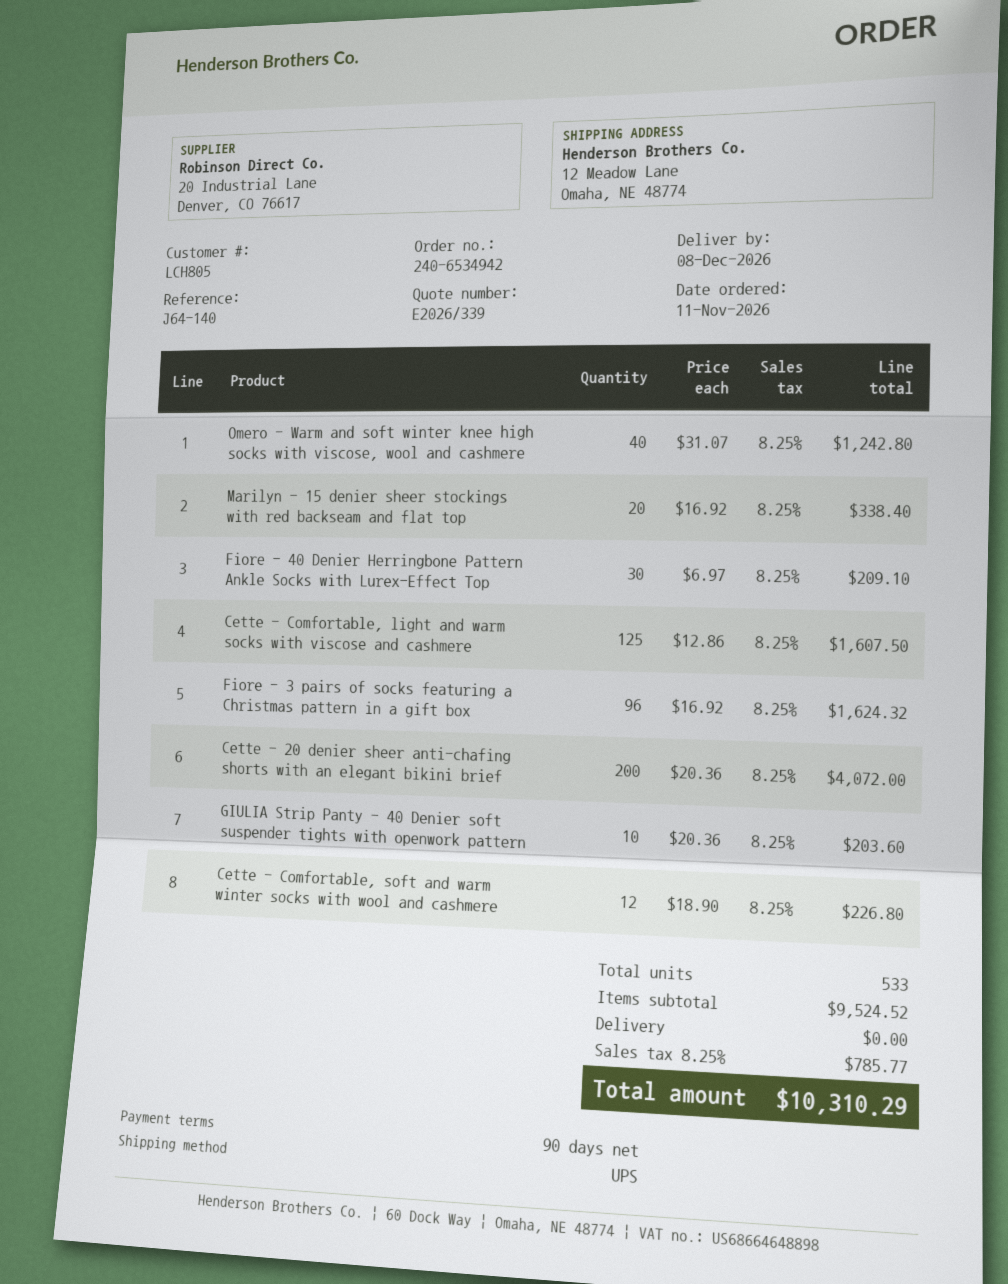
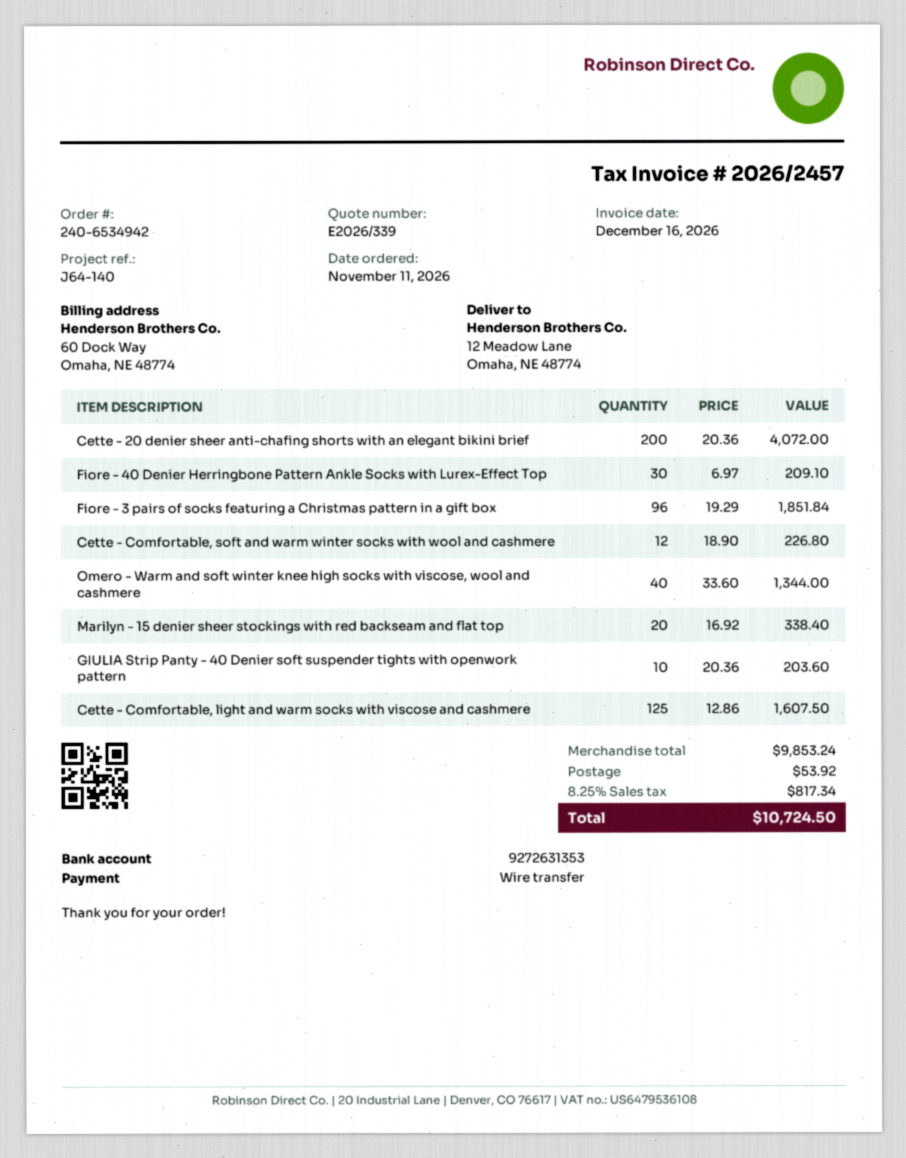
Omero - Warm and soft winter knee high socks with viscose, wool and cashmere: 40 x 31.07 = 1242.80 -> 40 x 33.60 = 1344.00
Fiore - 3 pairs of socks featuring a Christmas pattern in a gift box: 96 x 16.92 = 1624.32 -> 96 x 19.29 = 1851.84
subtotal: 9524.52 -> 9853.24
shipping: 0.00 -> 53.92
tax: 8.25% = 785.77 -> 8.25% = 817.34
total: 10310.29 -> 10724.50

